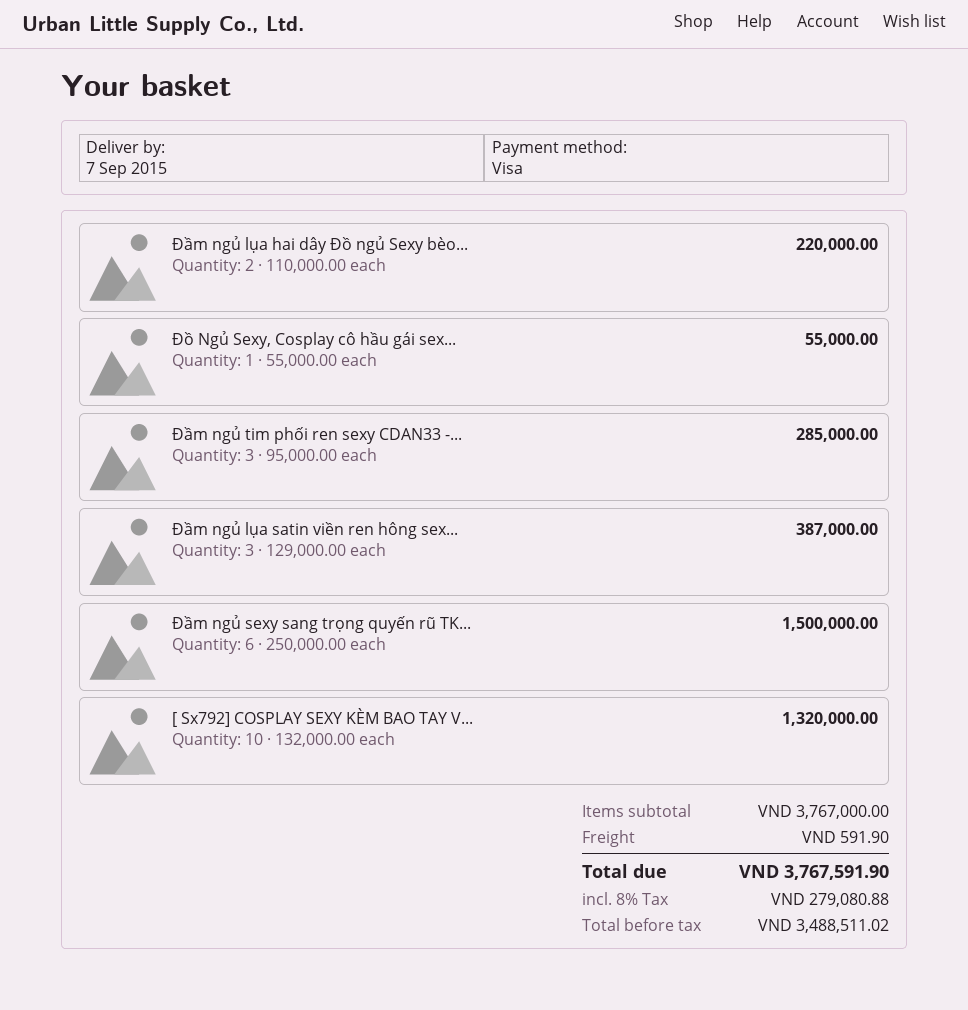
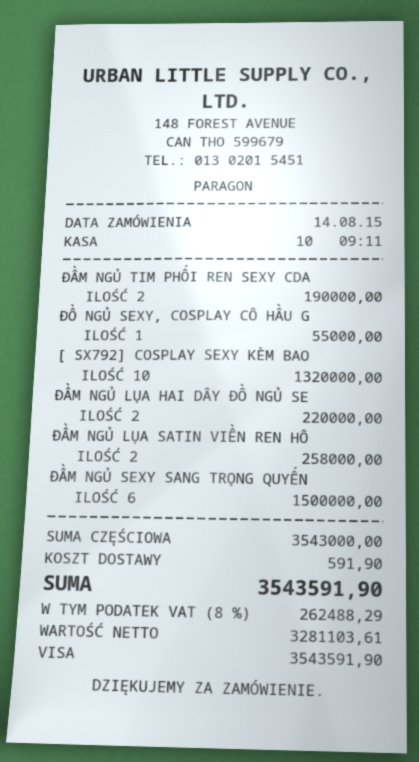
Đầm ngủ tim phối ren sexy CDAN33 -...: 3 for 285000.00 -> 2 for 190000.00
Đầm ngủ lụa satin viền ren hông sex...: 3 for 387000.00 -> 2 for 258000.00
subtotal: 3767000.00 -> 3543000.00
net: 3488511.02 -> 3281103.61
tax: 8% = 279080.88 -> 8% = 262488.29
total: 3767591.90 -> 3543591.90

